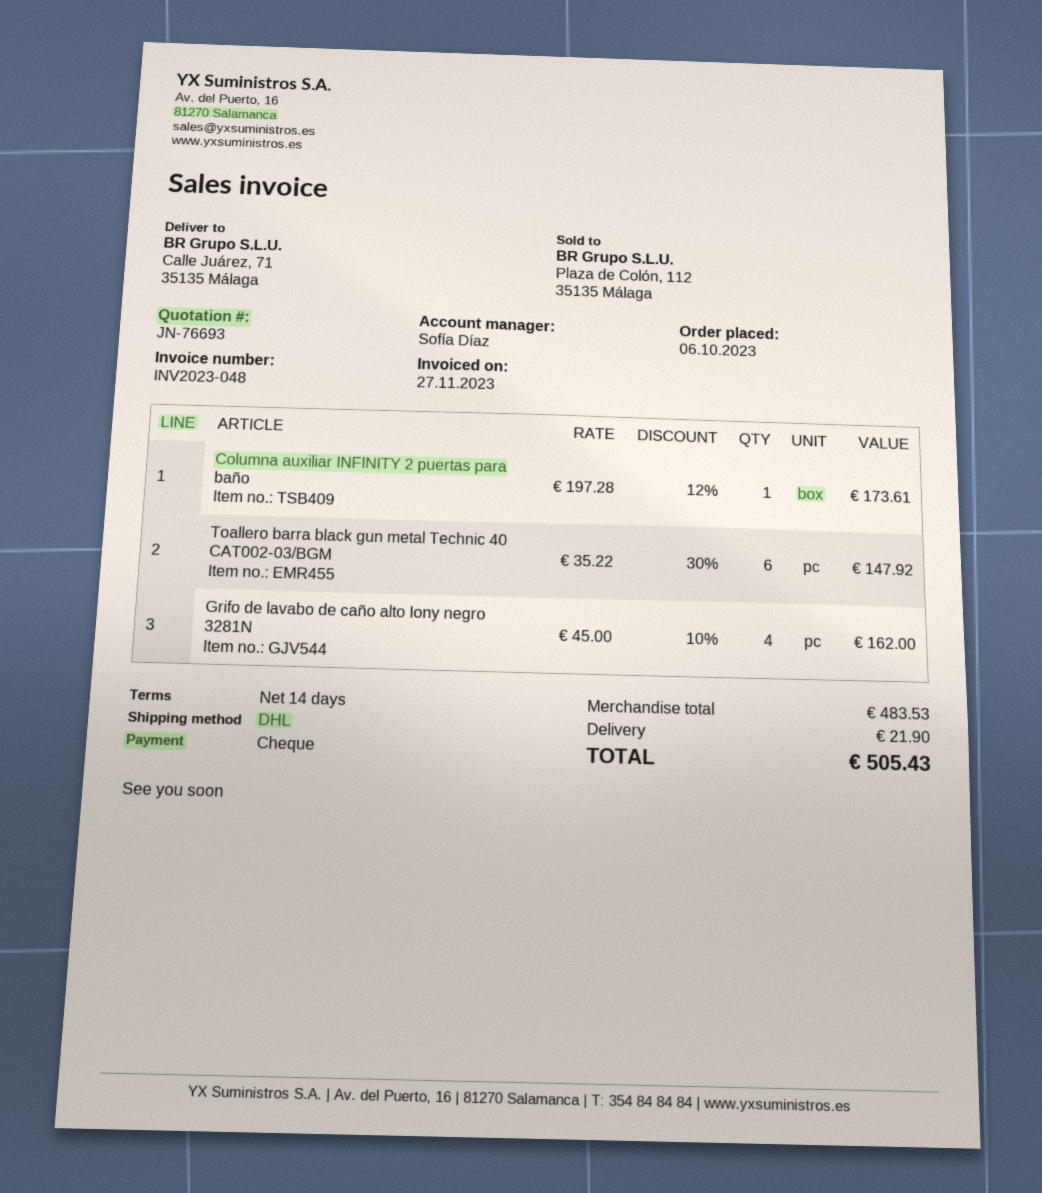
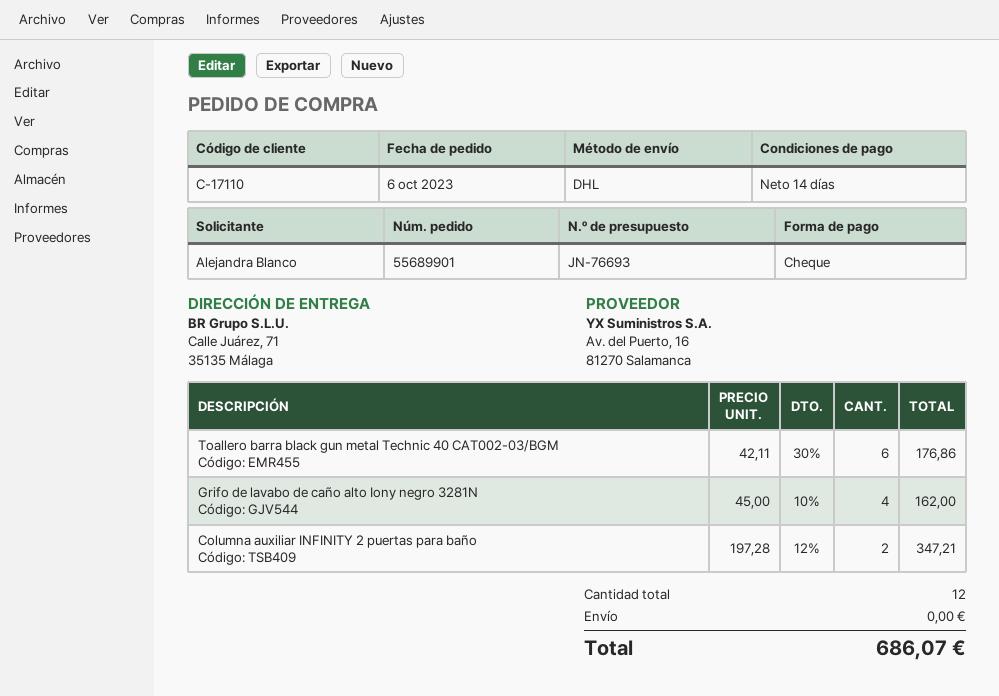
Columna auxiliar INFINITY 2 puertas para baño: 1 x 197.28 - 12% = 173.61 -> 2 x 197.28 - 12% = 347.21
Toallero barra black gun metal Technic 40 CAT002-03/BGM: 6 x 35.22 - 30% = 147.92 -> 6 x 42.11 - 30% = 176.86
shipping: 21.90 -> 0.00
total: 505.43 -> 686.07

